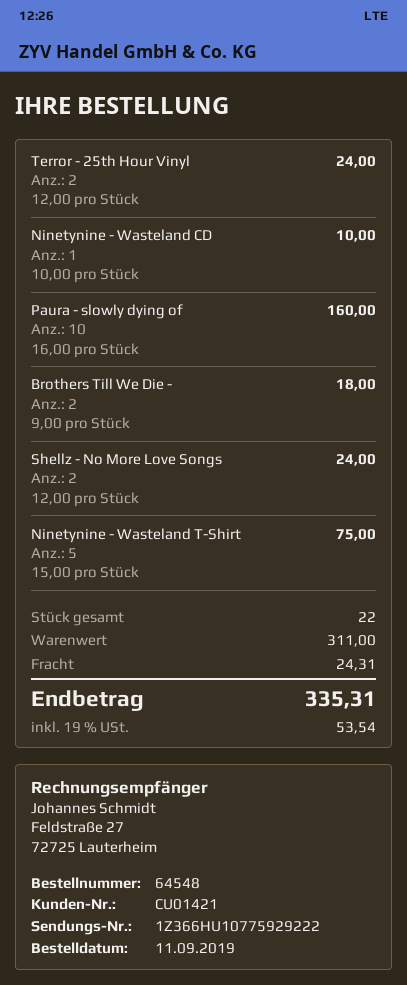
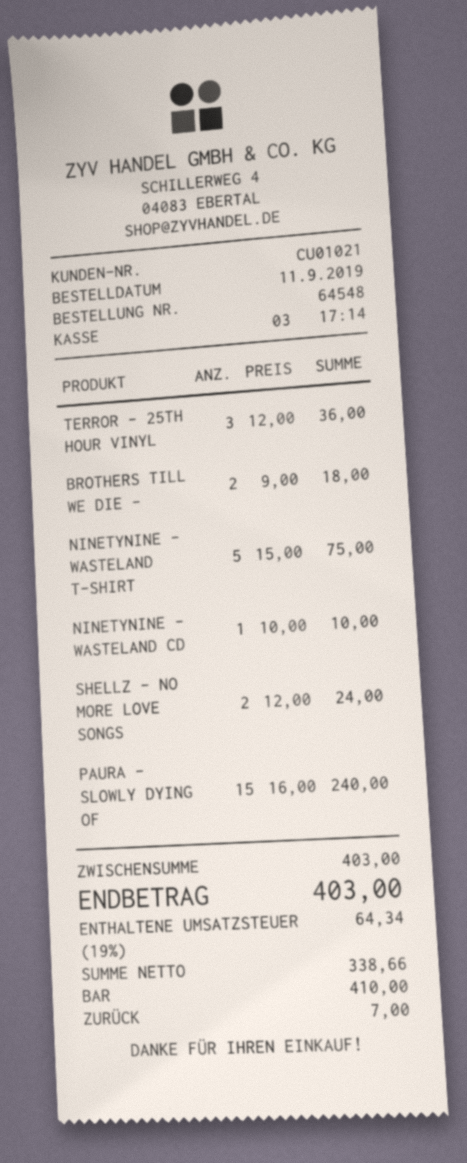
customer number: CU01421 -> CU01021
Terror - 25th Hour Vinyl: 2 x 12.00 = 24.00 -> 3 x 12.00 = 36.00
Paura - slowly dying of: 10 x 16.00 = 160.00 -> 15 x 16.00 = 240.00
subtotal: 311.00 -> 403.00
shipping: 24.31 -> none
tax: 19% = 53.54 -> 19% = 64.34
total: 335.31 -> 403.00

